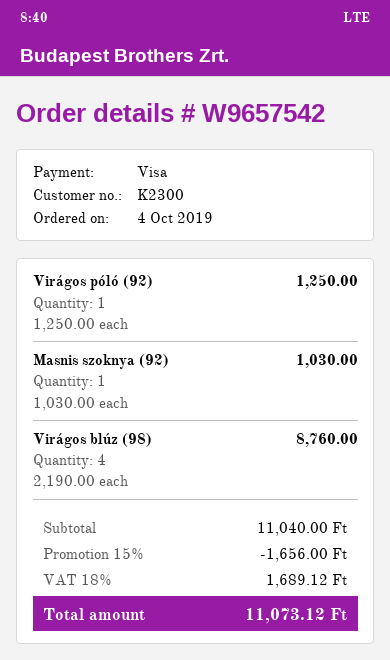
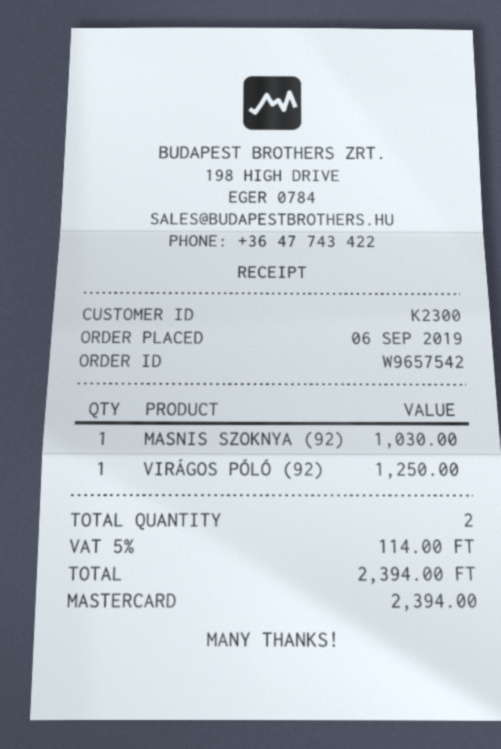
order date: 2019-10-04 -> 2019-09-06
payment method: Visa -> Mastercard
Virágos blúz (98): 4 for 8760.00 -> none
discount: 15% = 1656.00 -> none
tax: 18% = 1689.12 -> 5% = 114.00
total: 11073.12 -> 2394.00

